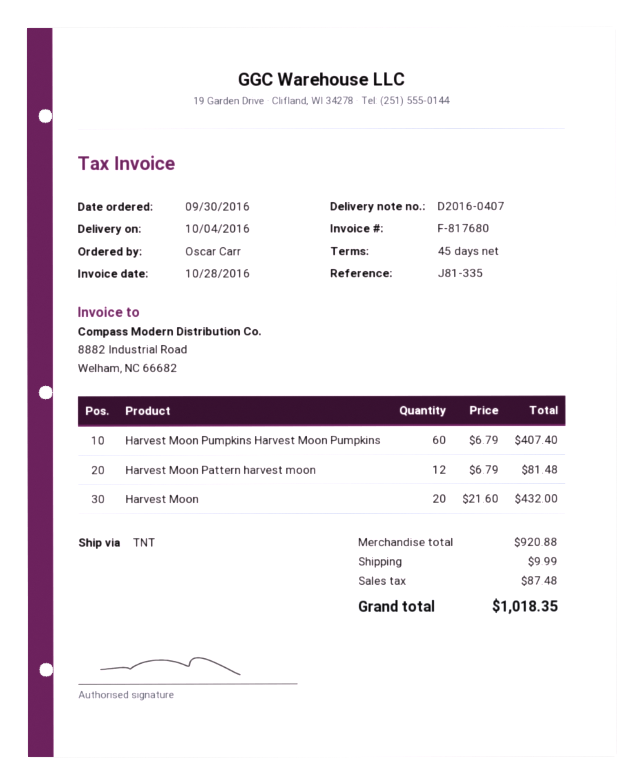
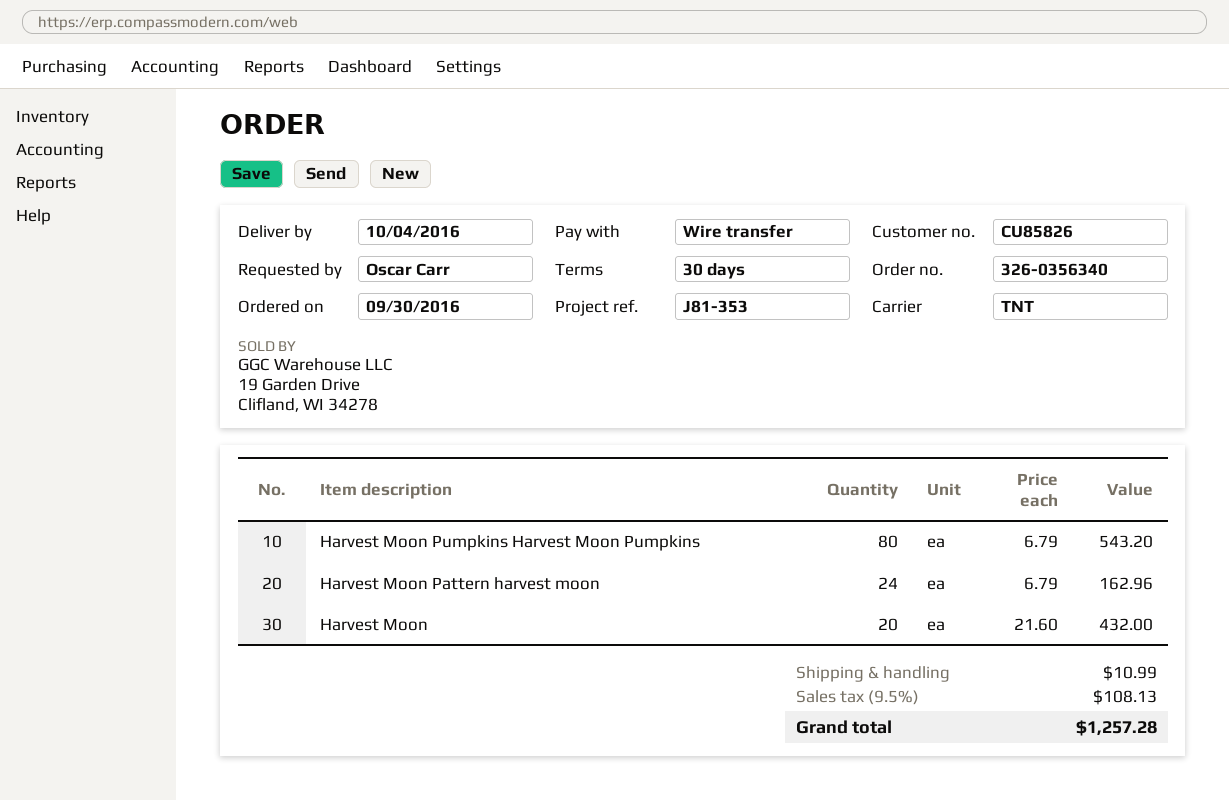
payment terms: 45 days -> 30 days
reference: J81-335 -> J81-353
Harvest Moon Pumpkins Harvest Moon Pumpkins: 60 x 6.79 = 407.40 -> 80 x 6.79 = 543.20
Harvest Moon Pattern harvest moon: 12 x 6.79 = 81.48 -> 24 x 6.79 = 162.96
shipping: 9.99 -> 10.99
tax: 87.48 -> 108.13
total: 1018.35 -> 1257.28

